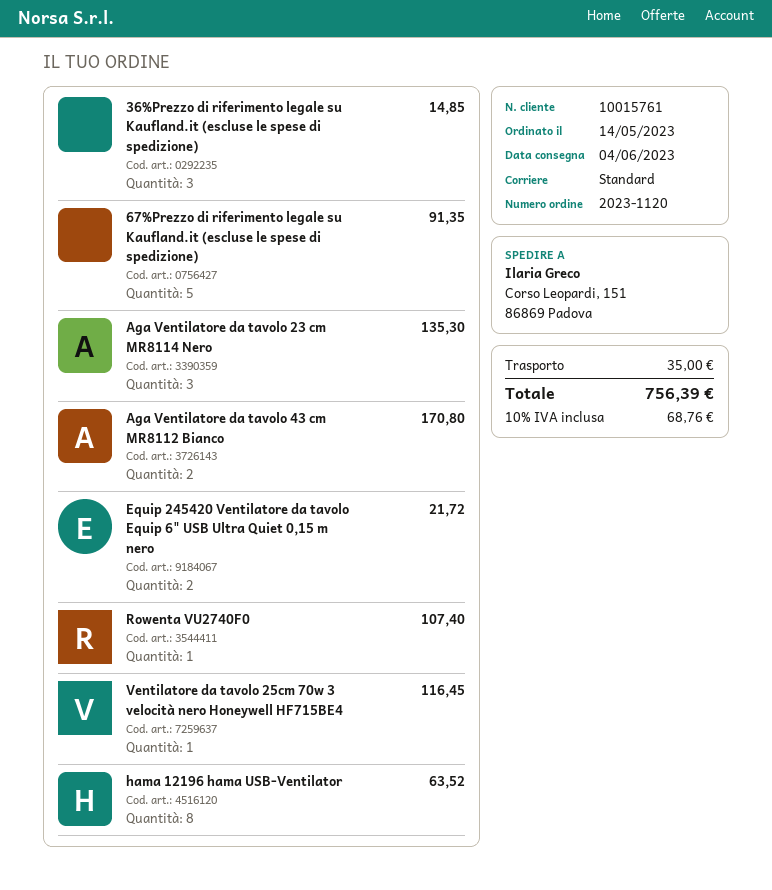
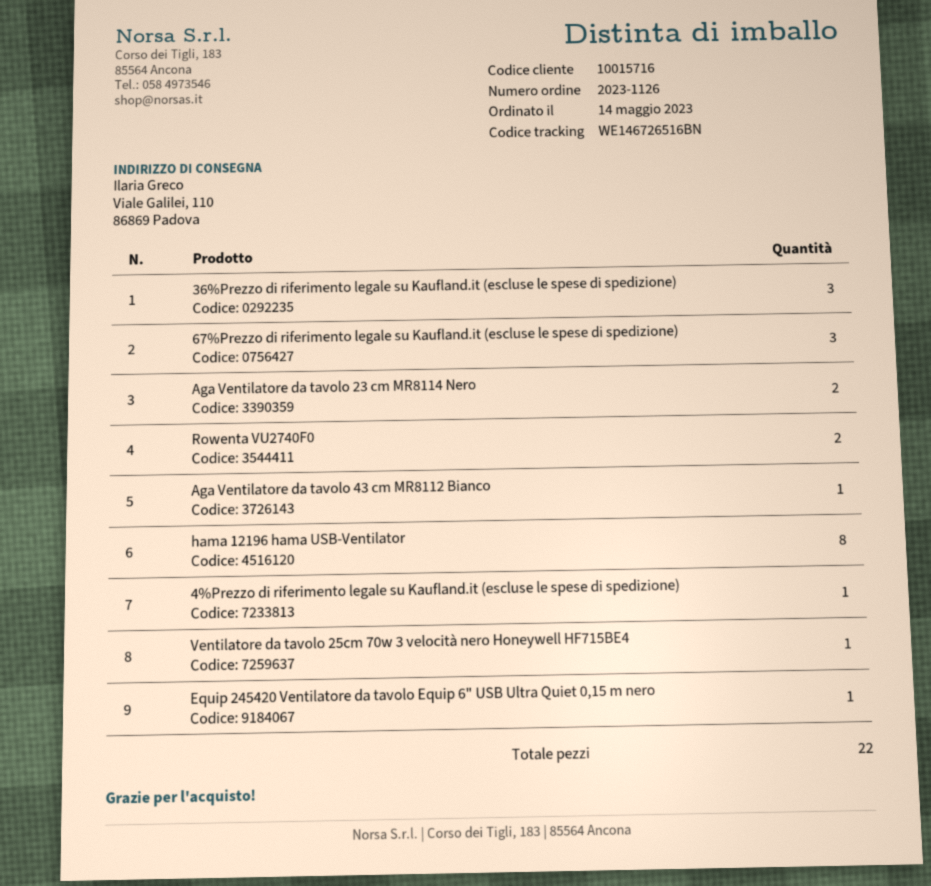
order number: 2023-1120 -> 2023-1126
customer number: 10015761 -> 10015716
ship to: Corso Leopardi, 151, 86869 Padova -> Viale Galilei, 110, 86869 Padova
67%Prezzo di riferimento legale su Kaufland.it (escluse le spese di spedizione): 5 -> 3
Aga Ventilatore da tavolo 23 cm MR8114 Nero: 3 -> 2
Aga Ventilatore da tavolo 43 cm MR8112 Bianco: 2 -> 1
Equip 245420 Ventilatore da tavolo Equip 6" USB Ultra Quiet 0,15 m nero: 2 -> 1
Rowenta VU2740F0: 1 -> 2
4%Prezzo di riferimento legale su Kaufland.it (escluse le spese di spedizione): none -> 1

